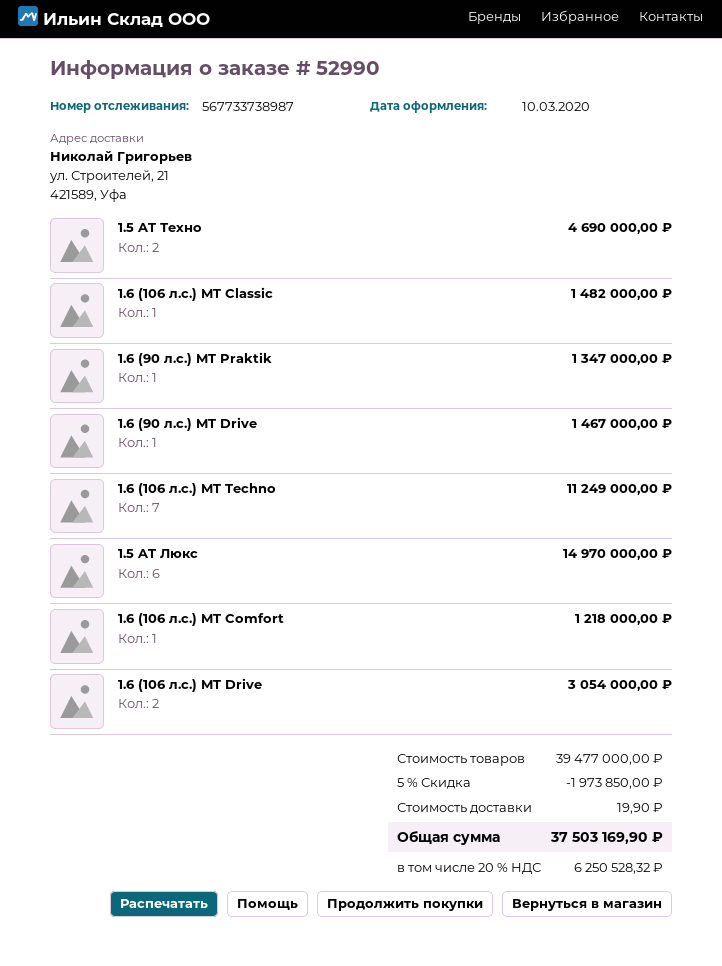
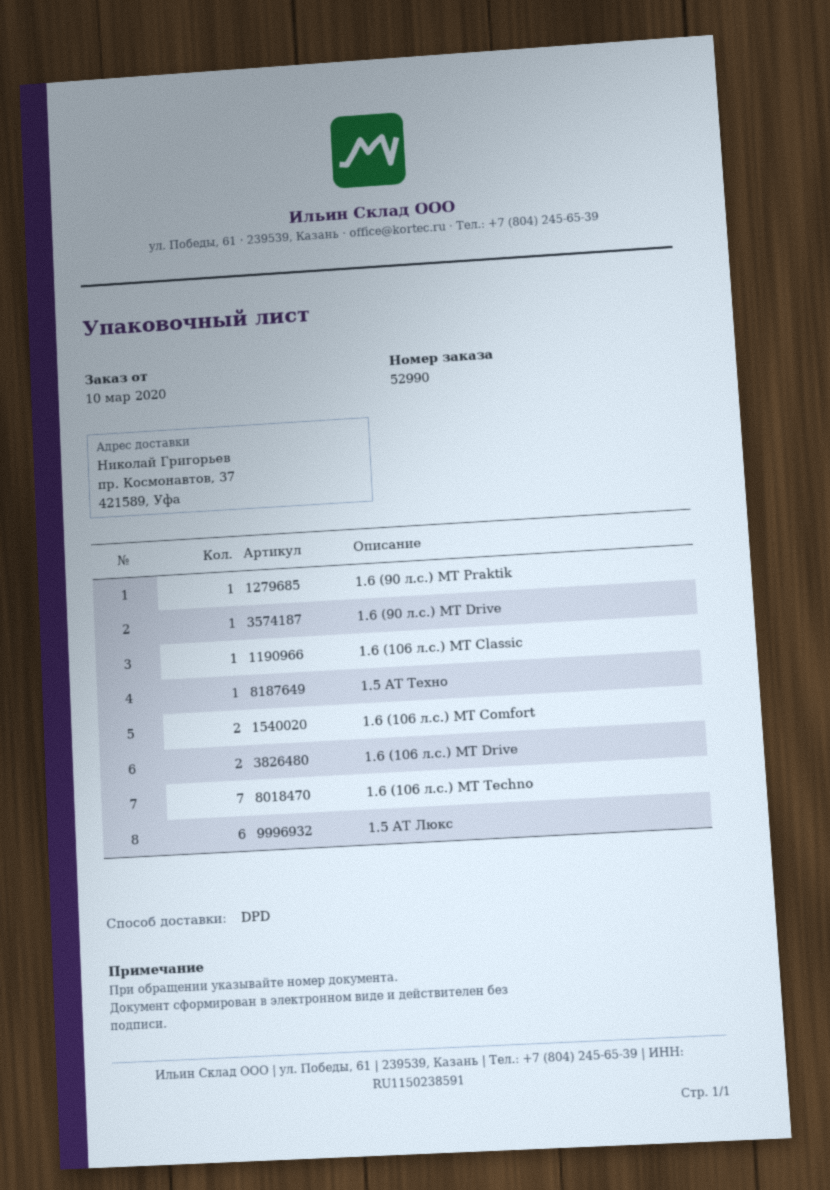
ship to: ул. Строителей, 21, 421589, Уфа -> пр. Космонавтов, 37, 421589, Уфа
1.5 AT Техно: 2 -> 1
1.6 (106 л.с.) MT Comfort: 1 -> 2

